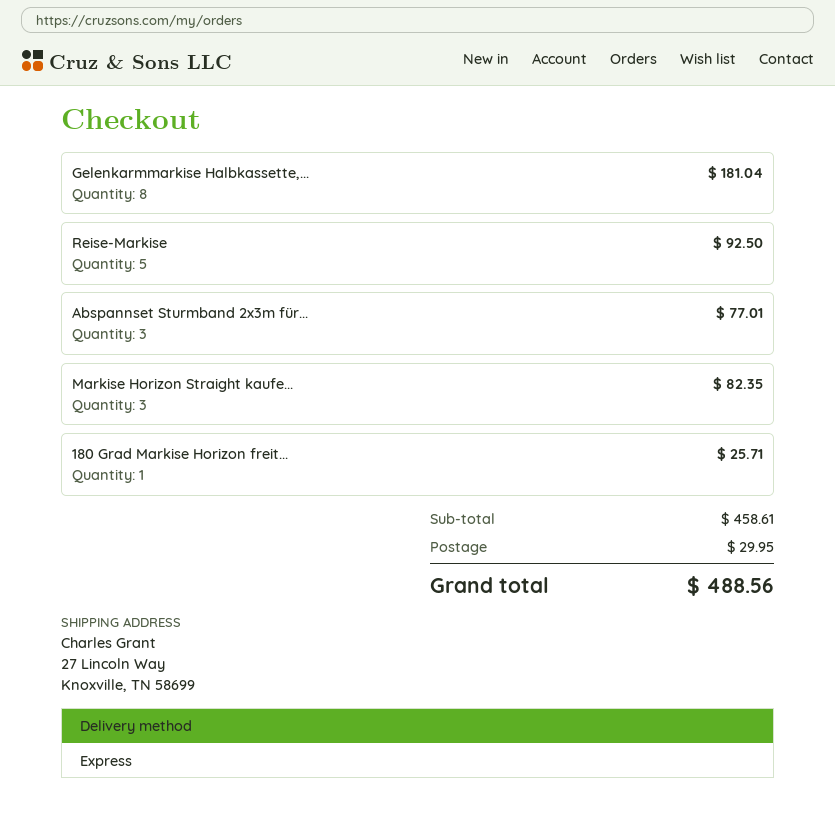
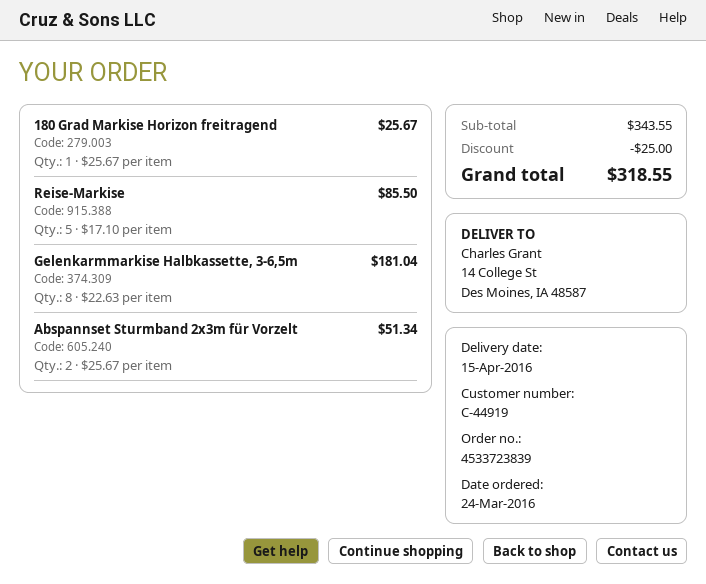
ship to: 27 Lincoln Way, Knoxville, TN 58699 -> 14 College St, Des Moines, IA 48587
Reise-Markise: 5 for 92.50 -> 5 for 85.50
Abspannset Sturmband 2x3m für...: 3 for 77.01 -> 2 for 51.34
Markise Horizon Straight kaufe...: 3 for 82.35 -> none
180 Grad Markise Horizon freit...: 1 for 25.71 -> 1 for 25.67
subtotal: 458.61 -> 343.55
discount: none -> 25.00
shipping: 29.95 -> none
total: 488.56 -> 318.55

